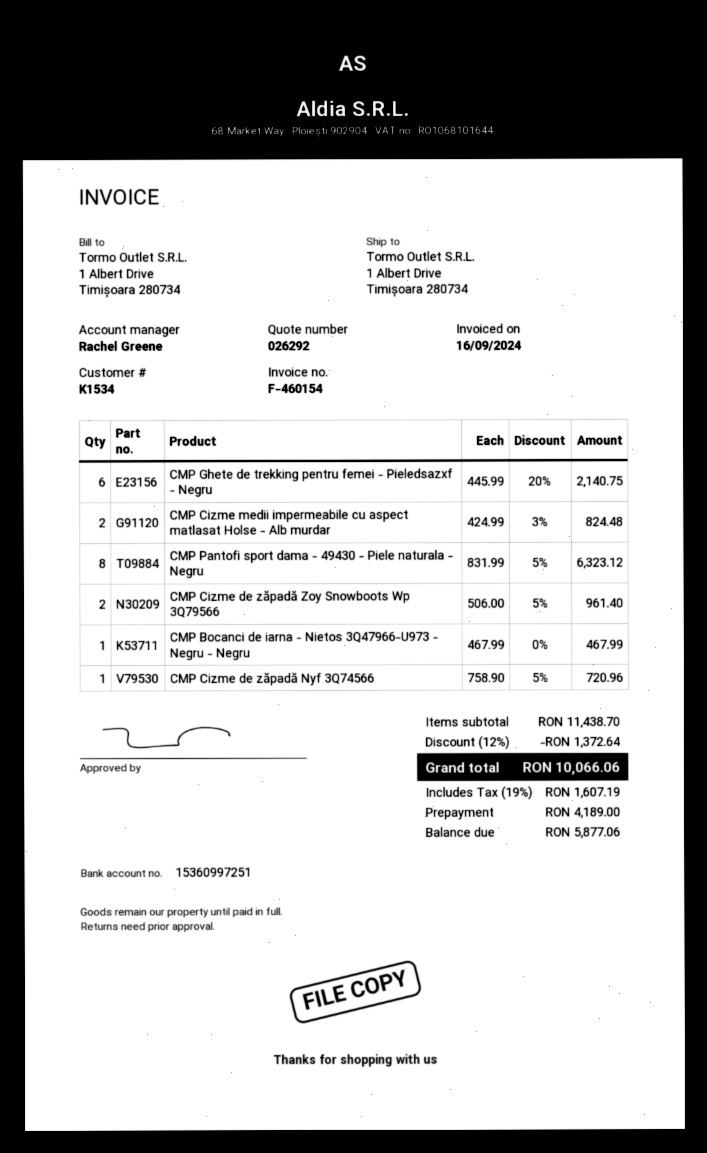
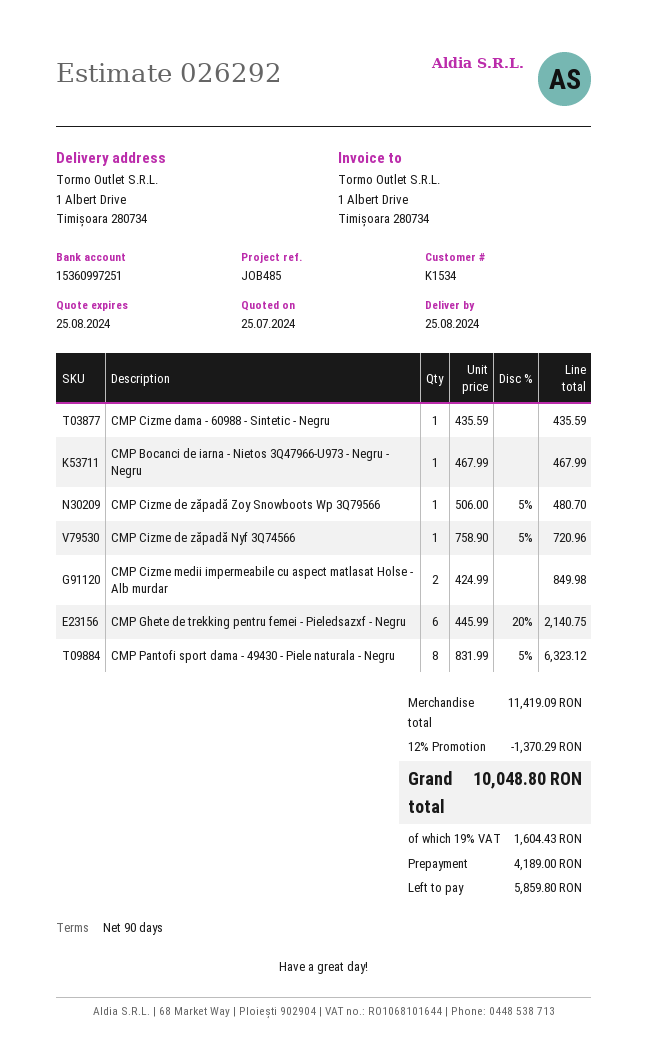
CMP Cizme medii impermeabile cu aspect matlasat Holse - Alb murdar: 2 x 424.99 - 3% = 824.48 -> 2 x 424.99 = 849.98
CMP Cizme de zăpadă Zoy Snowboots Wp 3Q79566: 2 x 506.00 - 5% = 961.40 -> 1 x 506.00 - 5% = 480.70
CMP Cizme dama - 60988 - Sintetic - Negru: none -> 1 x 435.59 = 435.59
subtotal: 11438.70 -> 11419.09
discount: 12% = 1372.64 -> 12% = 1370.29
tax: 19% = 1607.19 -> 19% = 1604.43
total: 10066.06 -> 10048.80
balance: 5877.06 -> 5859.80

